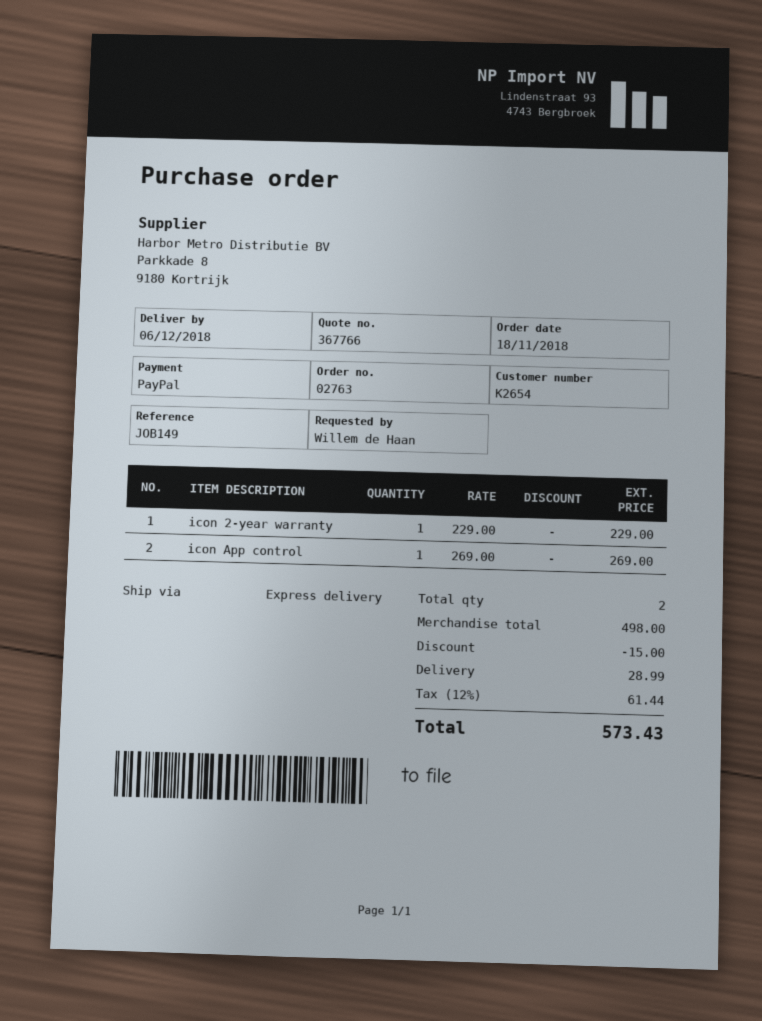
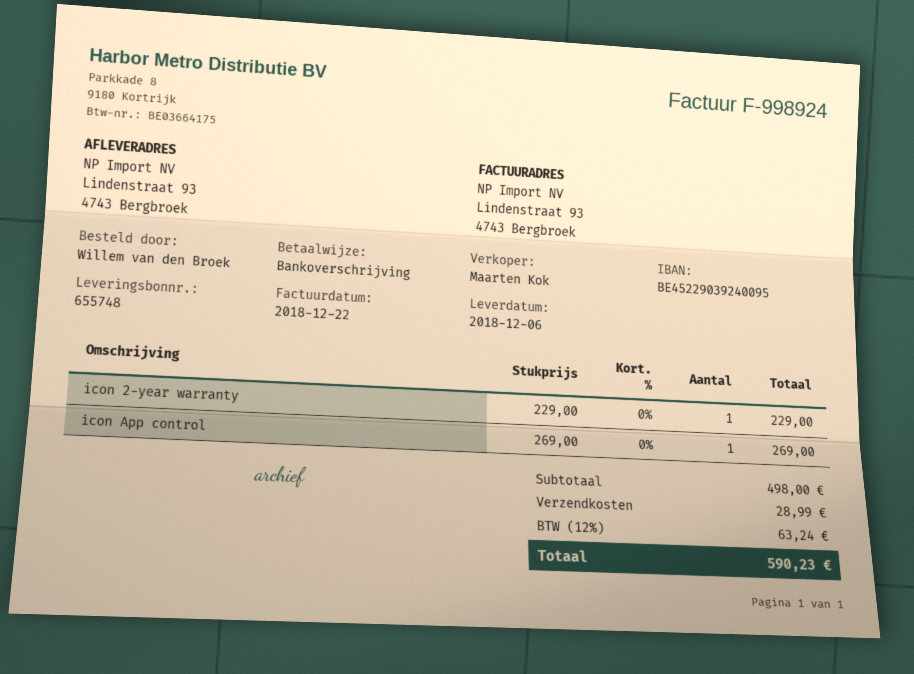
ordered by: Willem de Haan -> Willem van den Broek
payment method: PayPal -> bank transfer
discount: 15.00 -> none
tax: 12% = 61.44 -> 12% = 63.24
total: 573.43 -> 590.23

